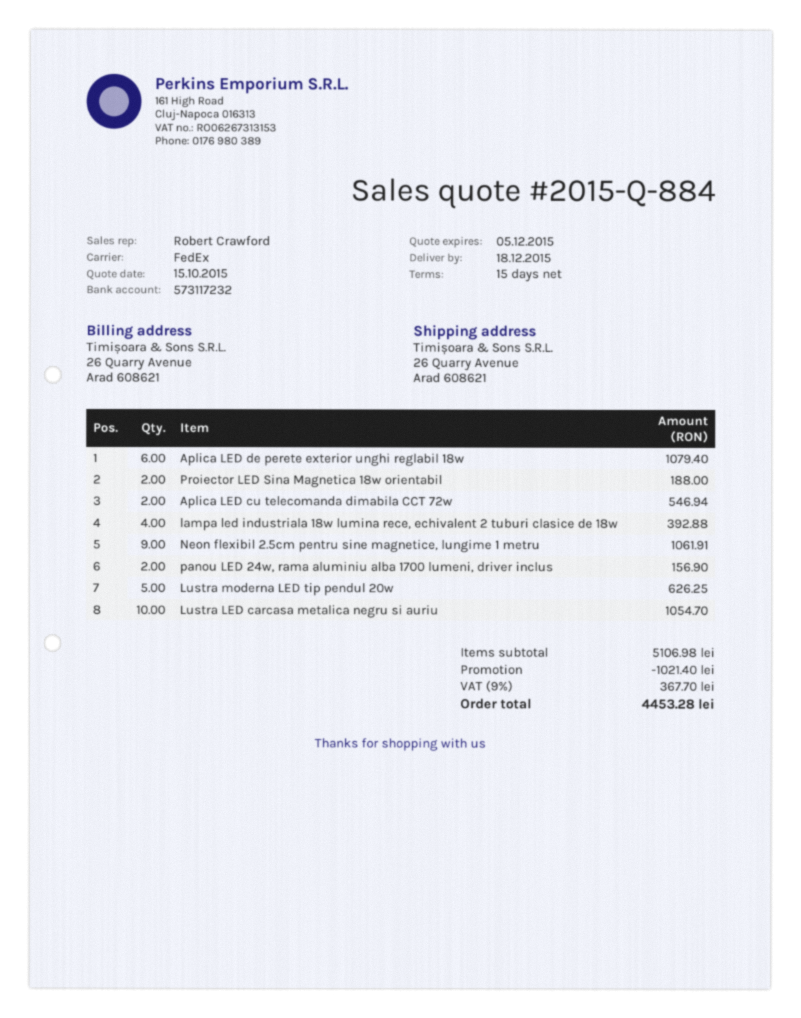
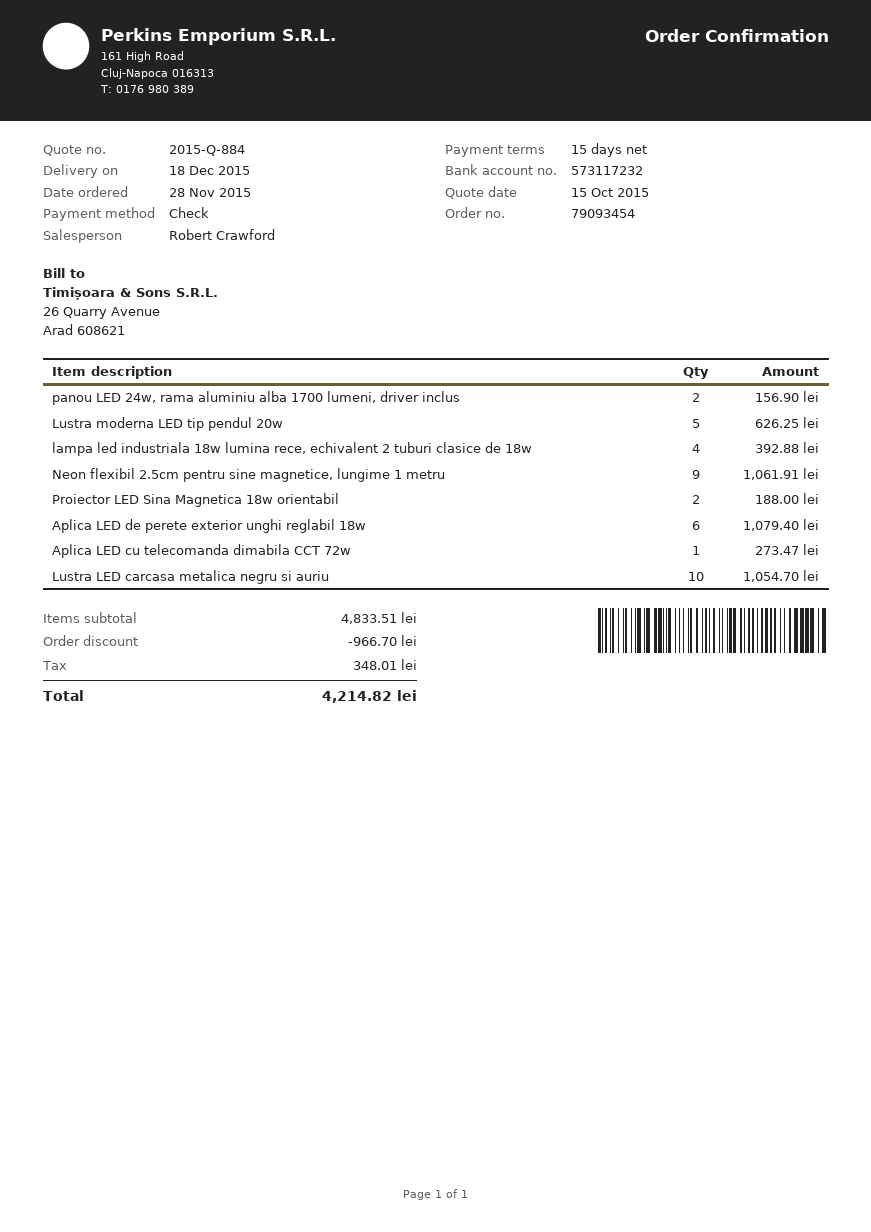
Aplica LED cu telecomanda dimabila CCT 72w: 2 for 546.94 -> 1 for 273.47
subtotal: 5106.98 -> 4833.51
discount: 1021.40 -> 966.70
tax: 367.70 -> 348.01
total: 4453.28 -> 4214.82

